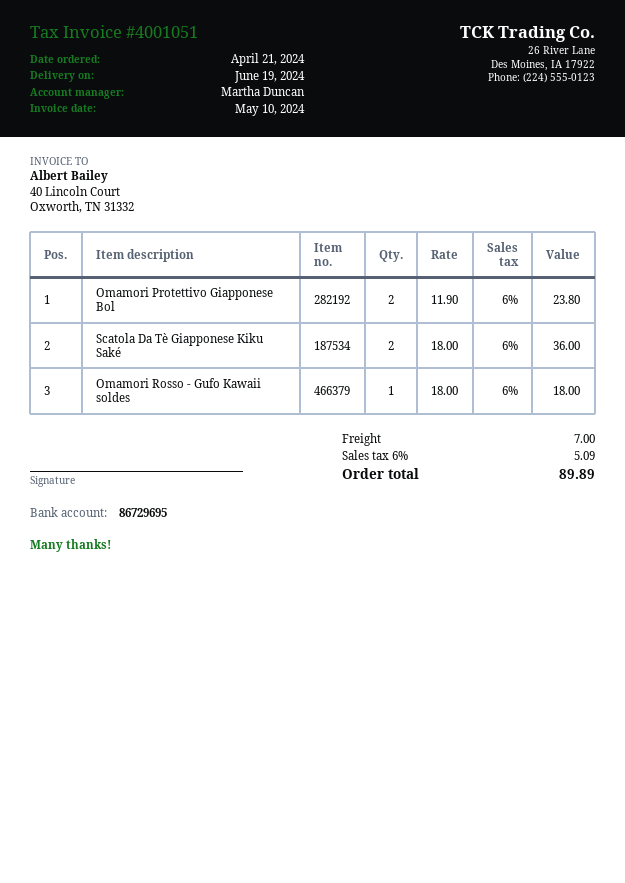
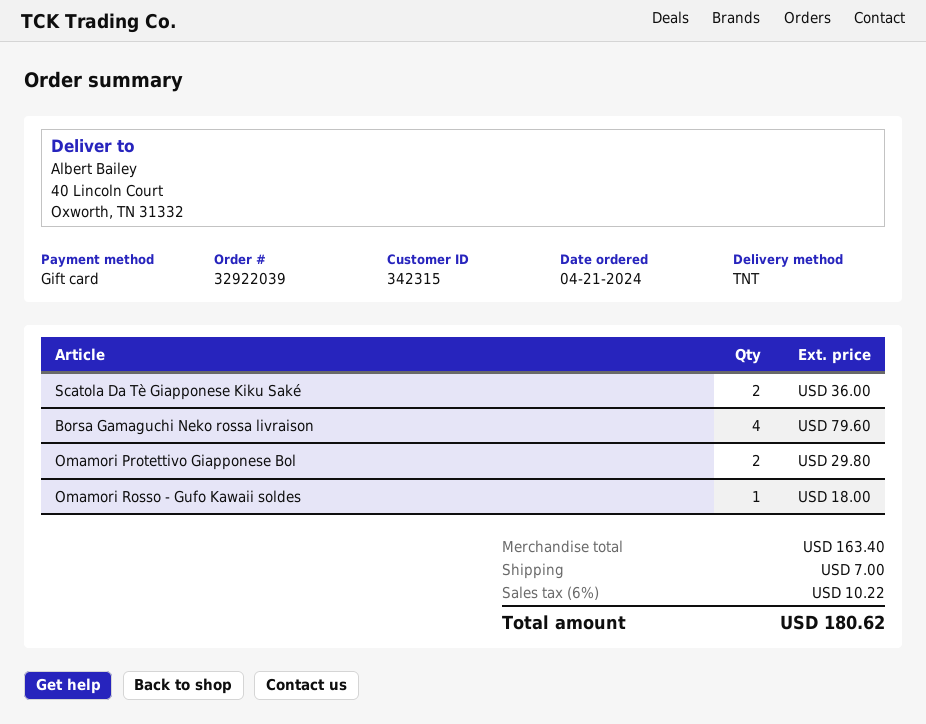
Omamori Protettivo Giapponese Bol: 2 for 23.80 -> 2 for 29.80
Borsa Gamaguchi Neko rossa livraison: none -> 4 for 79.60
tax: 6% = 5.09 -> 6% = 10.22
total: 89.89 -> 180.62

